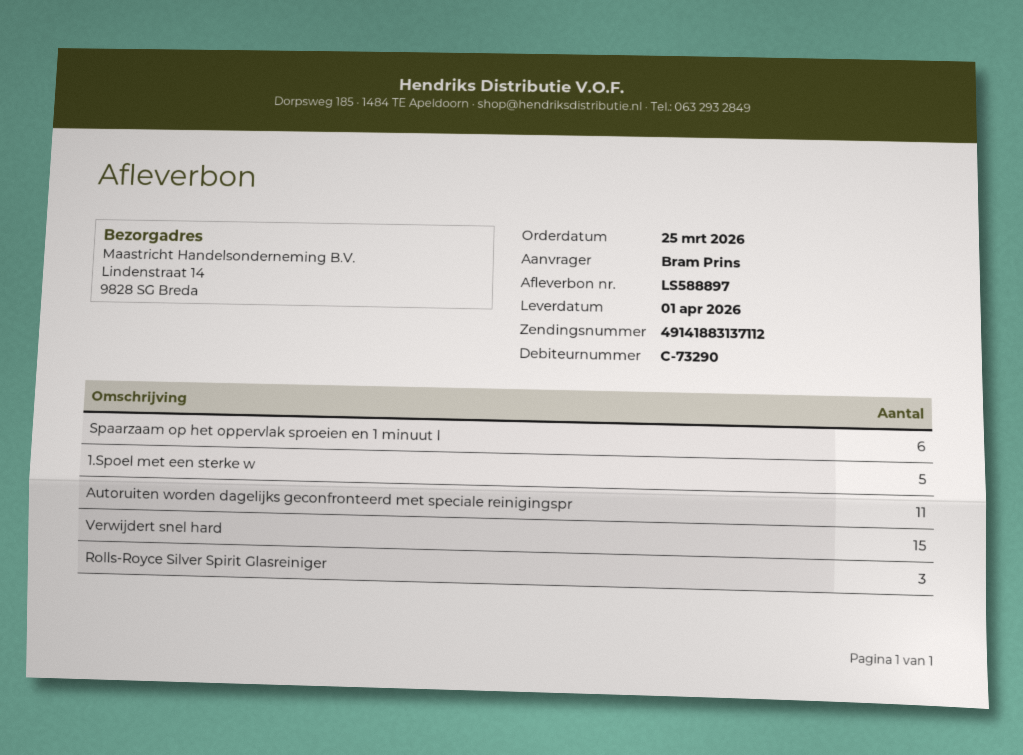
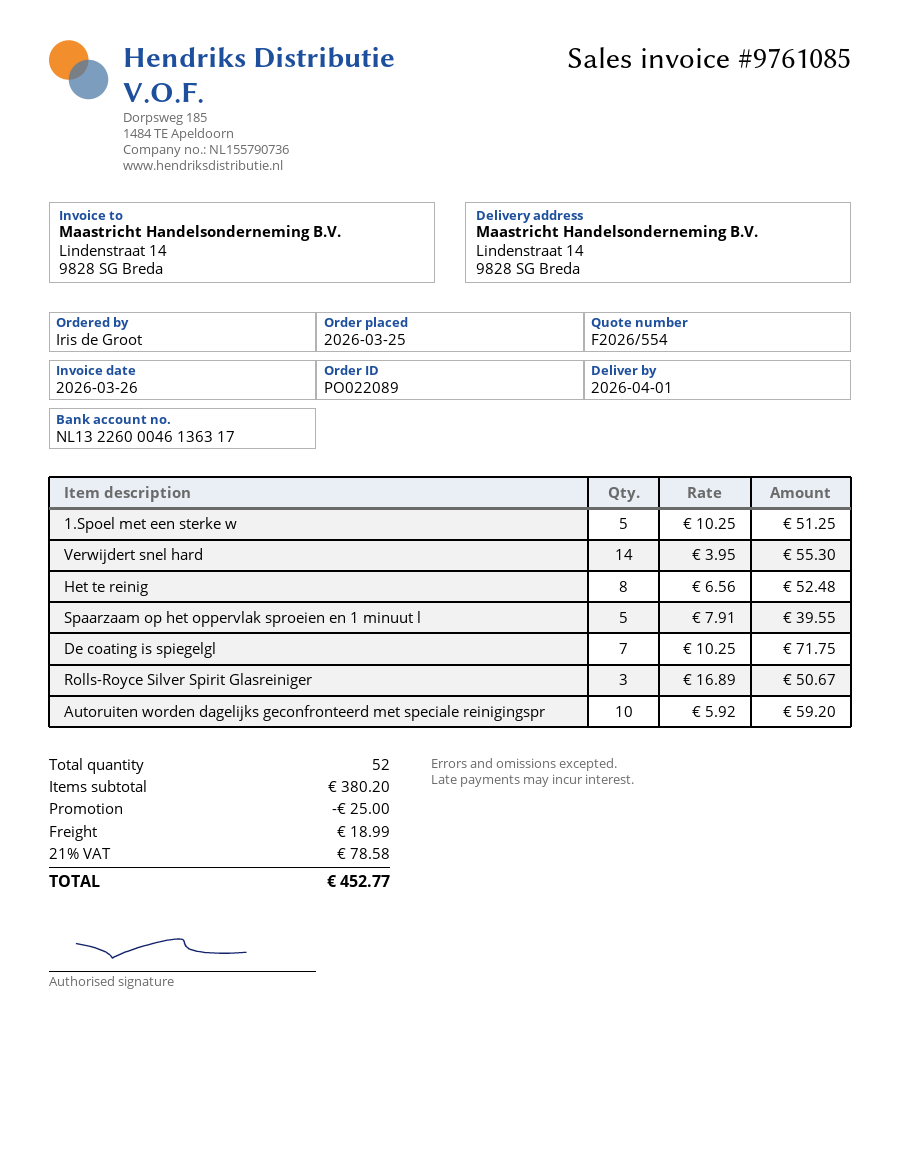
ordered by: Bram Prins -> Iris de Groot
Spaarzaam op het oppervlak sproeien en 1 minuut l: 6 -> 5
Autoruiten worden dagelijks geconfronteerd met speciale reinigingspr: 11 -> 10
Verwijdert snel hard: 15 -> 14
Het te reinig: none -> 8
De coating is spiegelgl: none -> 7

